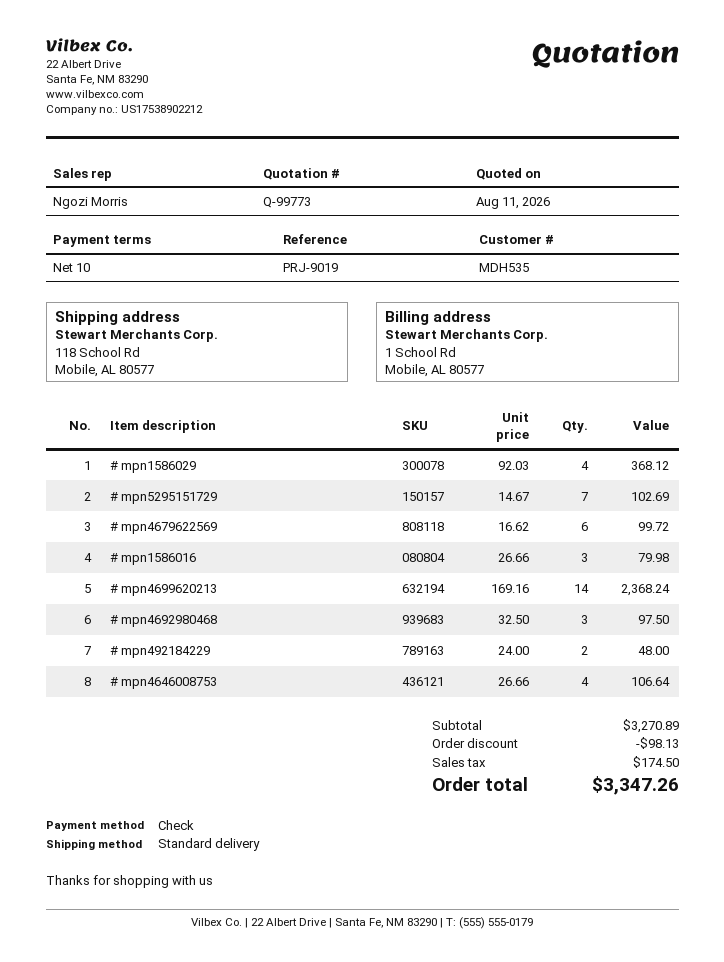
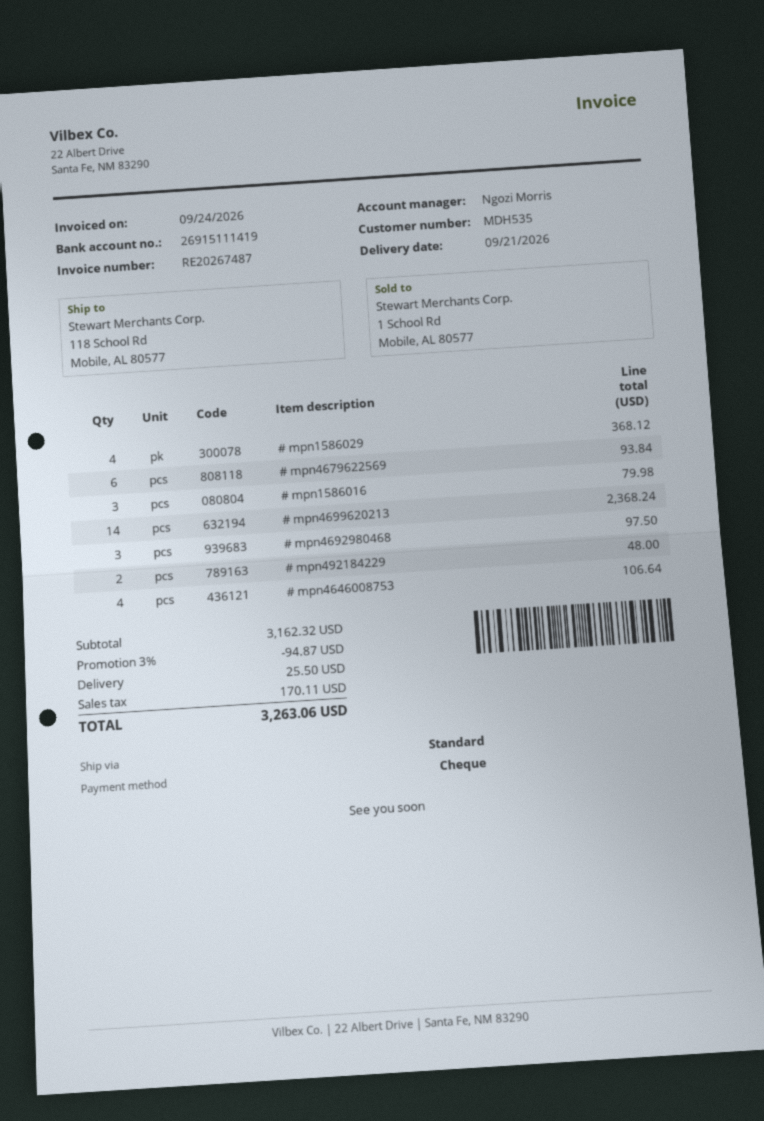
# mpn5295151729: 7 for 102.69 -> none
# mpn4679622569: 6 for 99.72 -> 6 for 93.84
subtotal: 3270.89 -> 3162.32
discount: 98.13 -> 94.87
shipping: none -> 25.50
tax: 174.50 -> 170.11
total: 3347.26 -> 3263.06

